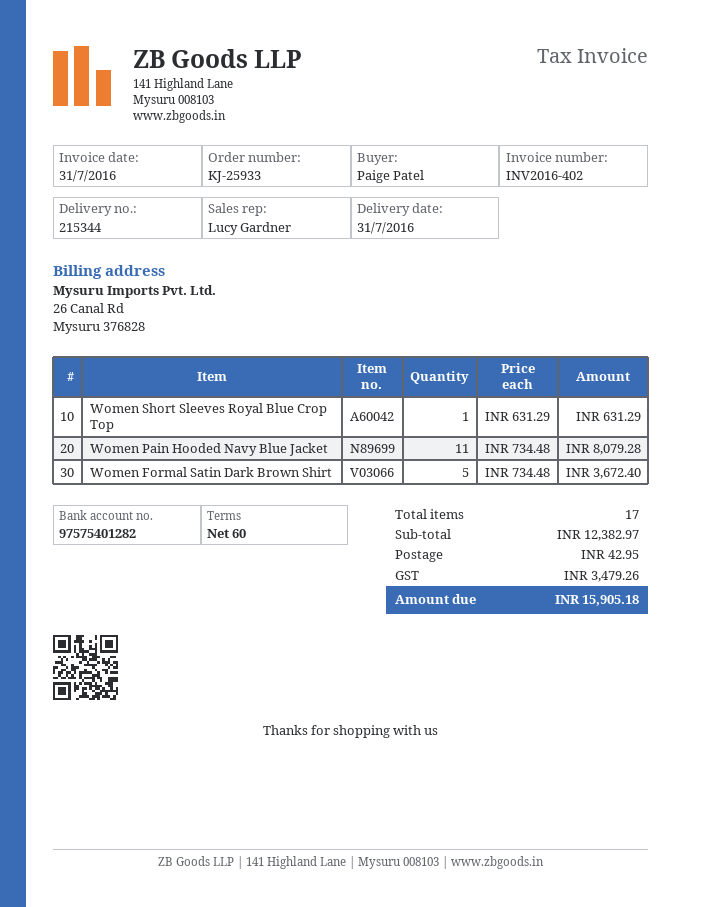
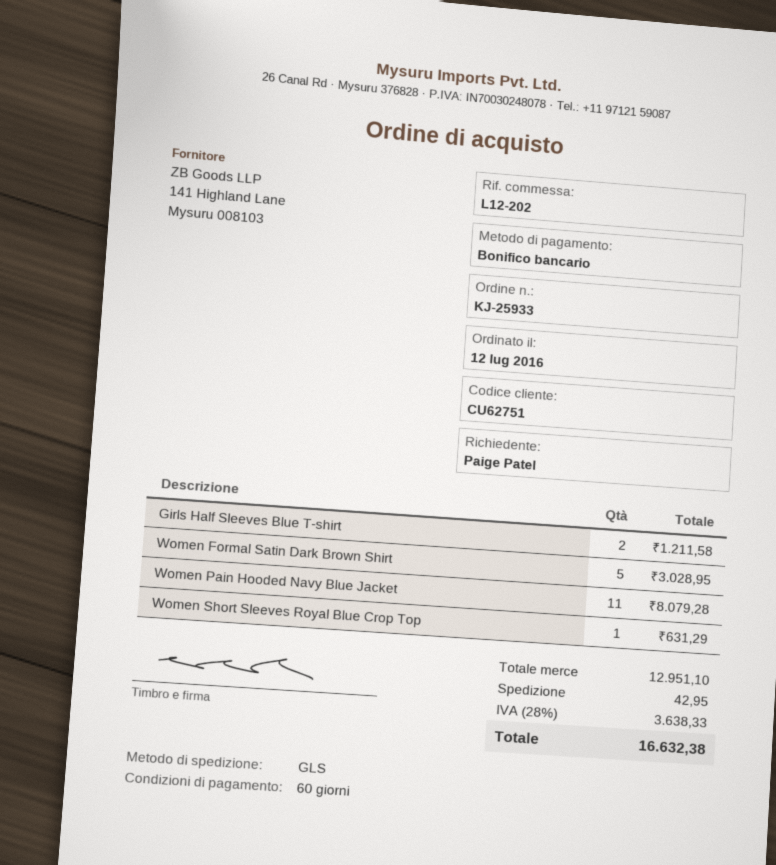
Women Formal Satin Dark Brown Shirt: 5 for 3672.40 -> 5 for 3028.95
Girls Half Sleeves Blue T-shirt: none -> 2 for 1211.58
subtotal: 12382.97 -> 12951.10
tax: 3479.26 -> 3638.33
total: 15905.18 -> 16632.38

